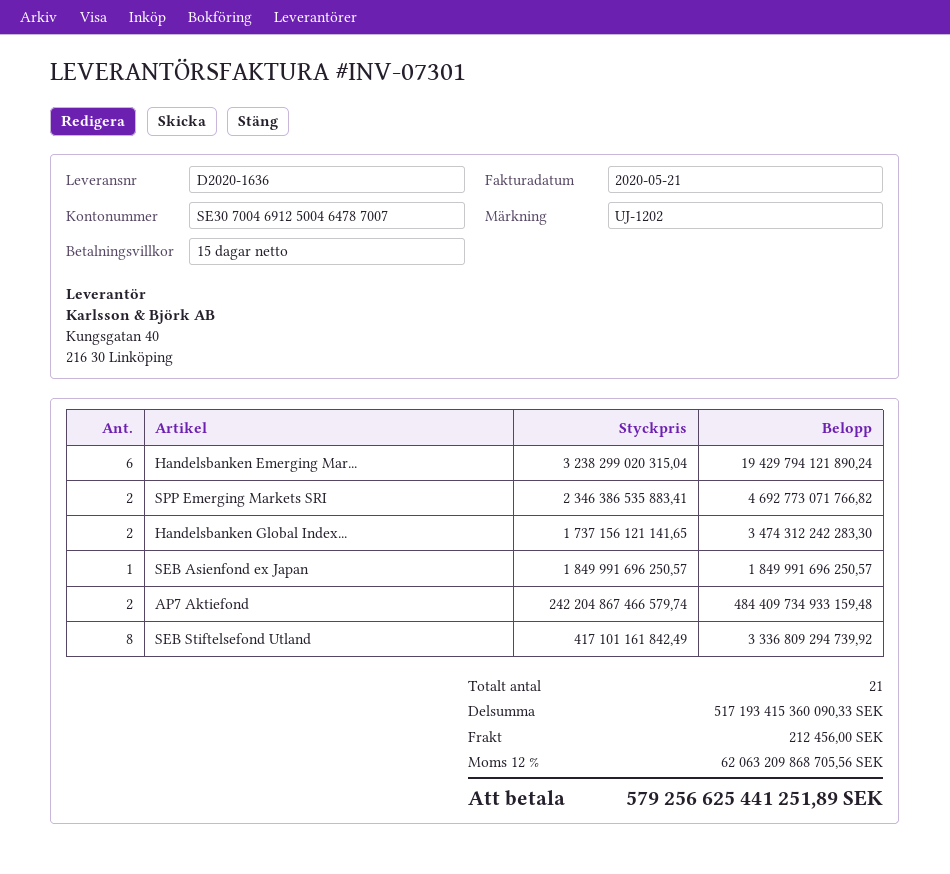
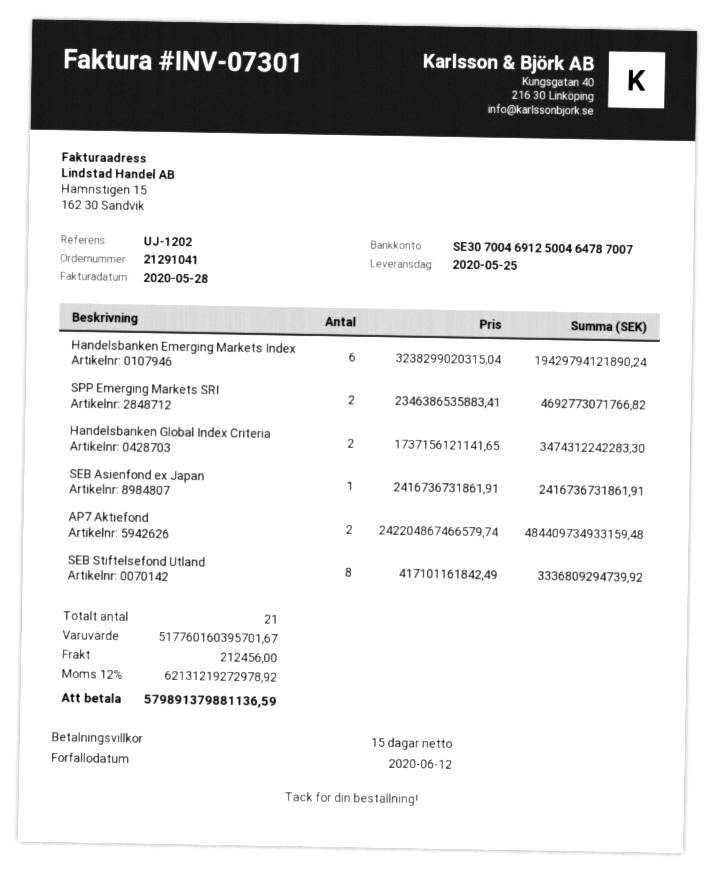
invoice date: 2020-05-21 -> 2020-05-28
SEB Asienfond ex Japan: 1 x 1849991696250.57 = 1849991696250.57 -> 1 x 2416736731861.91 = 2416736731861.91
subtotal: 517193415360090.33 -> 517760160395701.67
tax: 12% = 62063209868705.56 -> 12% = 62131219272978.92
total: 579256625441251.89 -> 579891379881136.59

